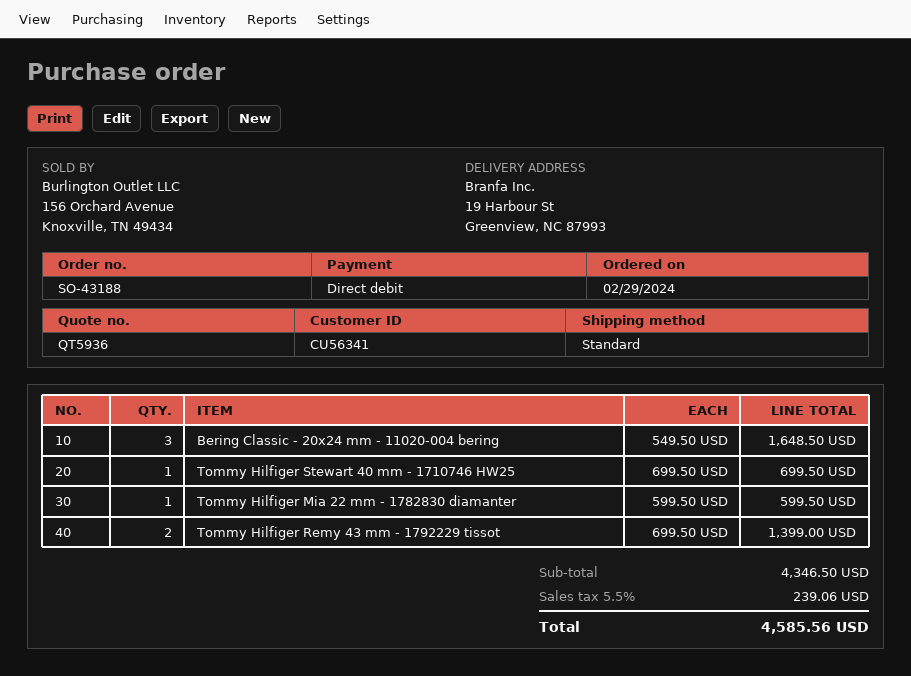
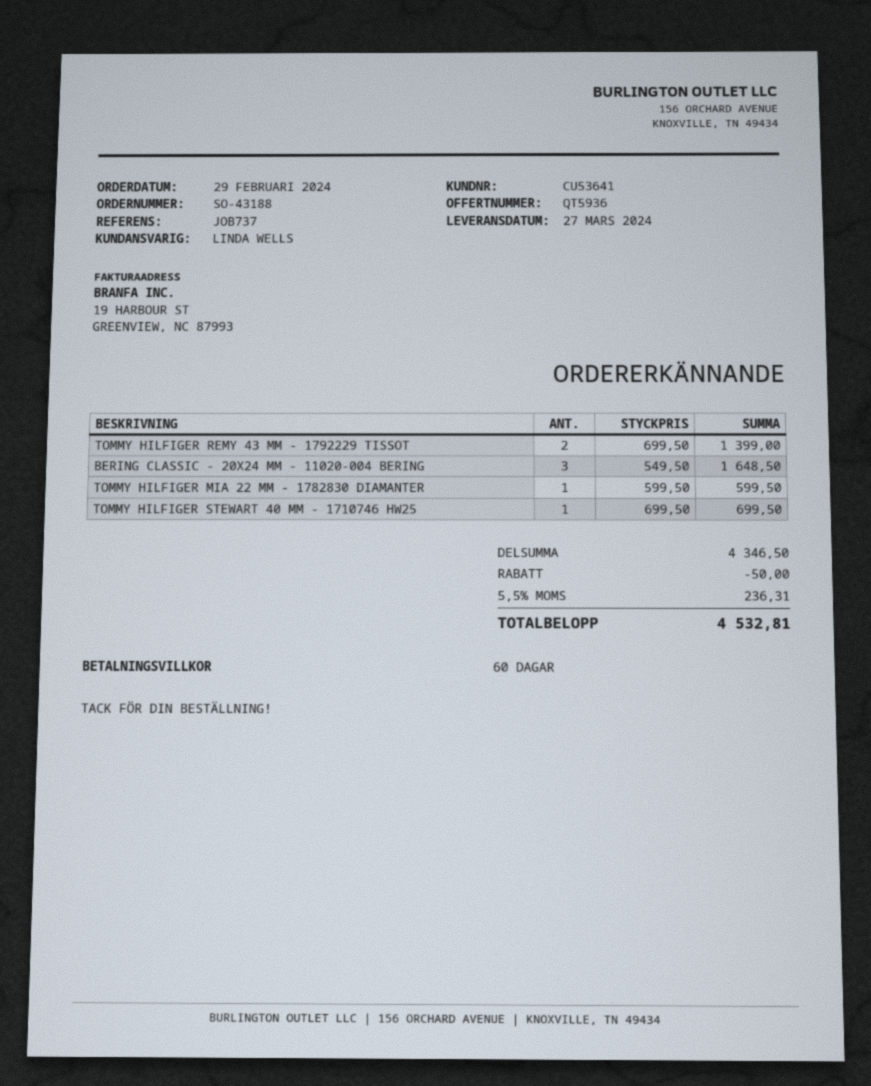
customer number: CU56341 -> CU53641
discount: none -> 50.00
tax: 5.5% = 239.06 -> 5.5% = 236.31
total: 4585.56 -> 4532.81

